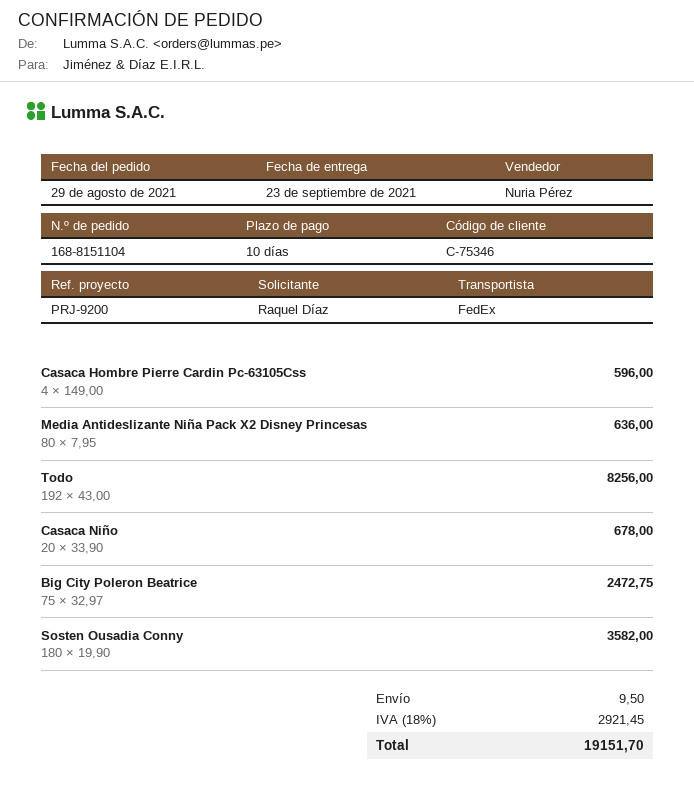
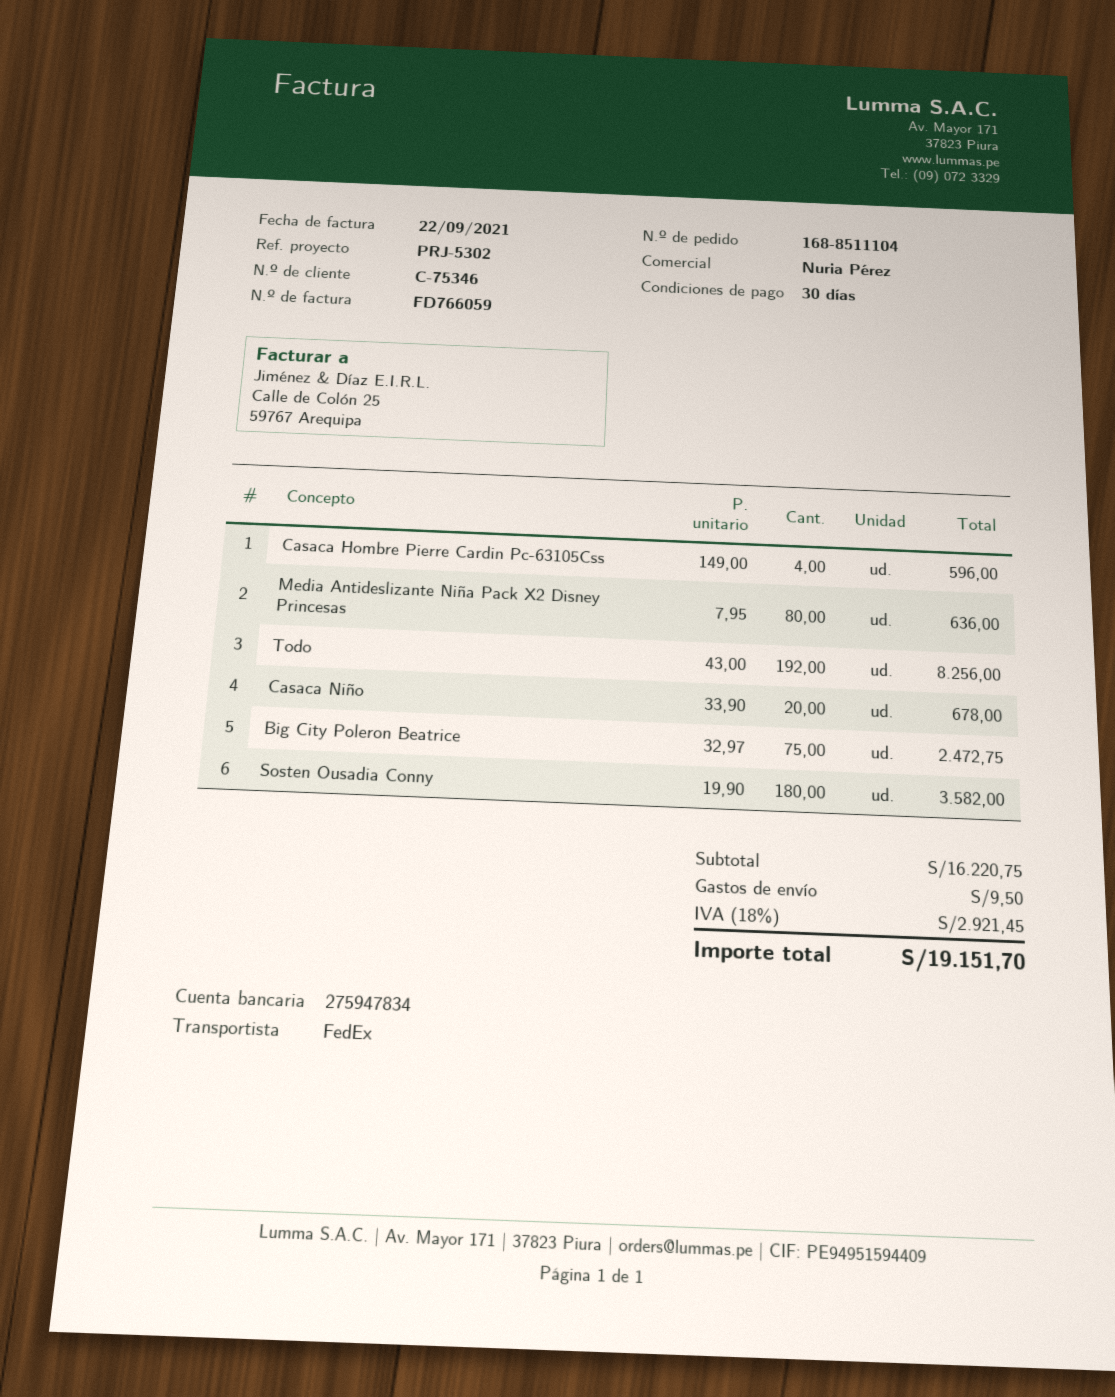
order number: 168-8151104 -> 168-8511104
payment terms: 10 days -> 30 days
reference: PRJ-9200 -> PRJ-5302

